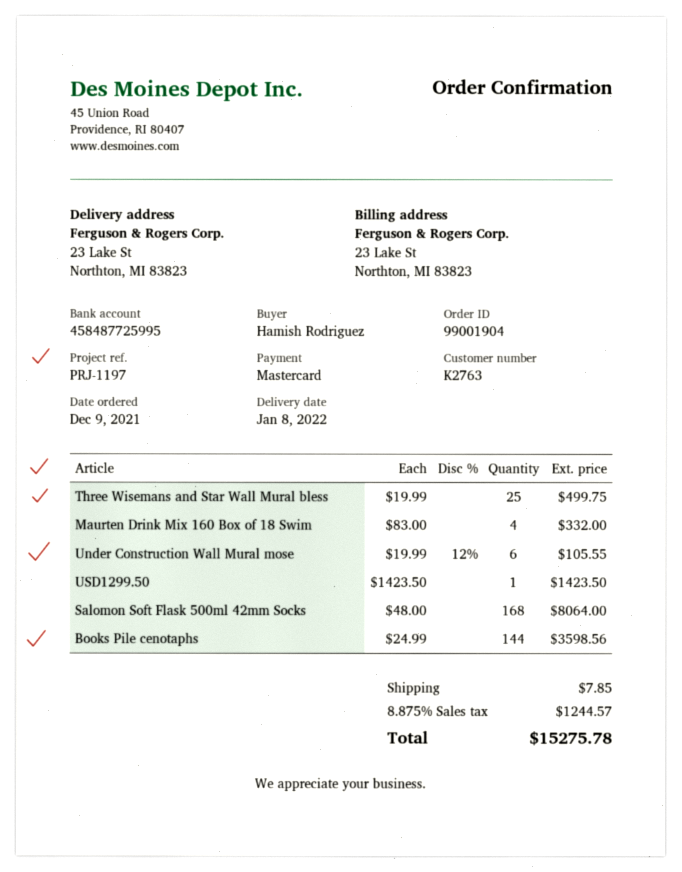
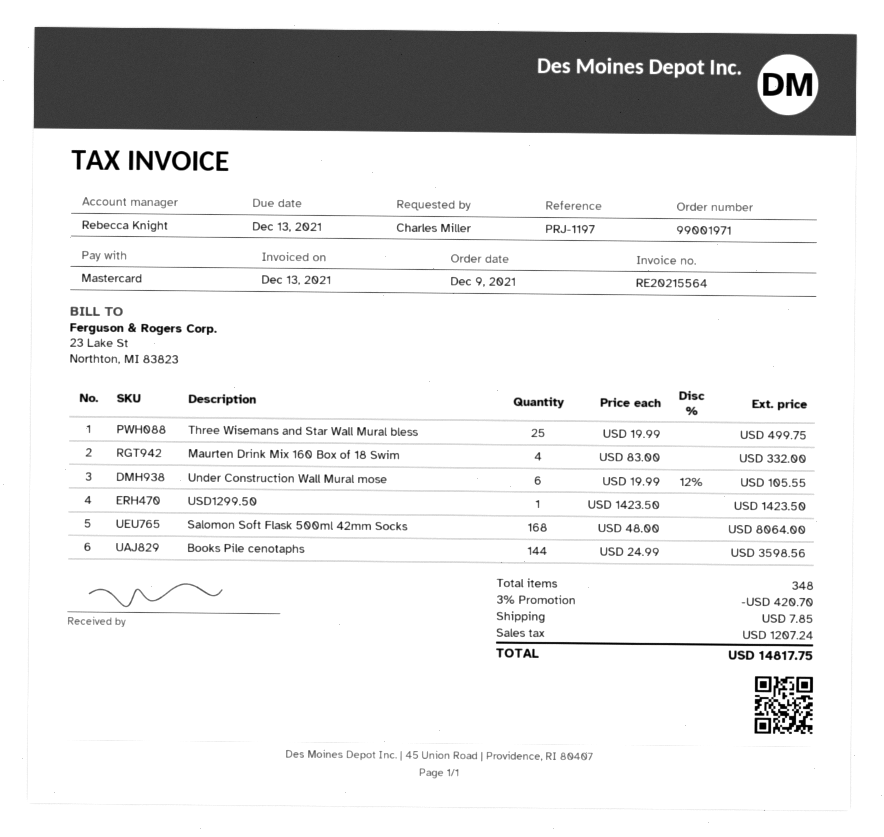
order number: 99001904 -> 99001971
ordered by: Hamish Rodriguez -> Charles Miller
discount: none -> 3% = 420.70
tax: 1244.57 -> 1207.24
total: 15275.78 -> 14817.75

